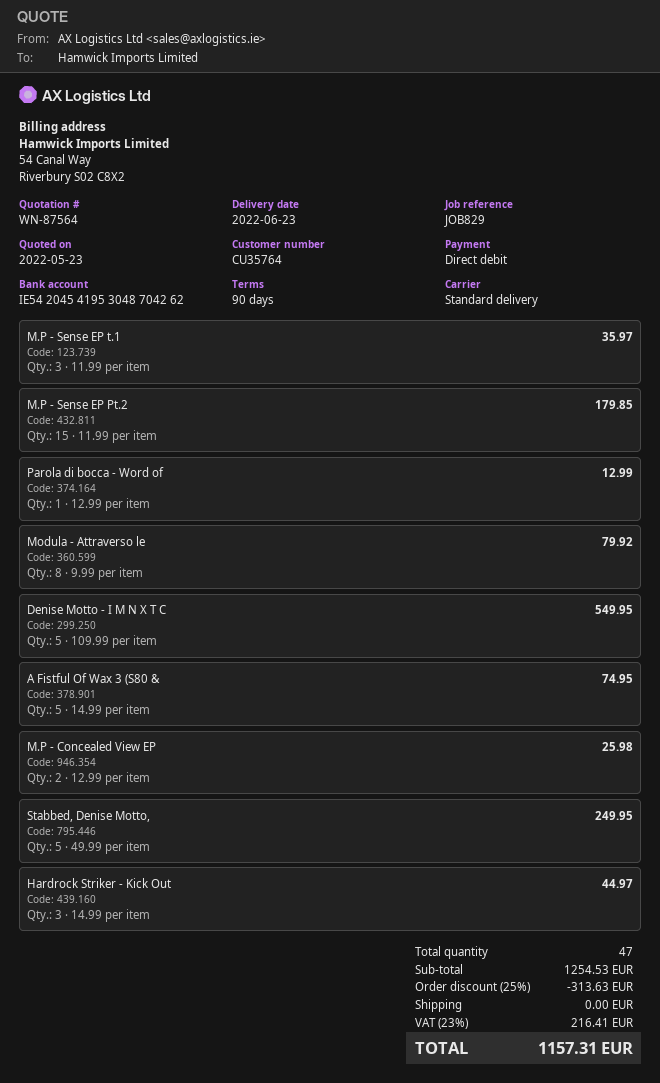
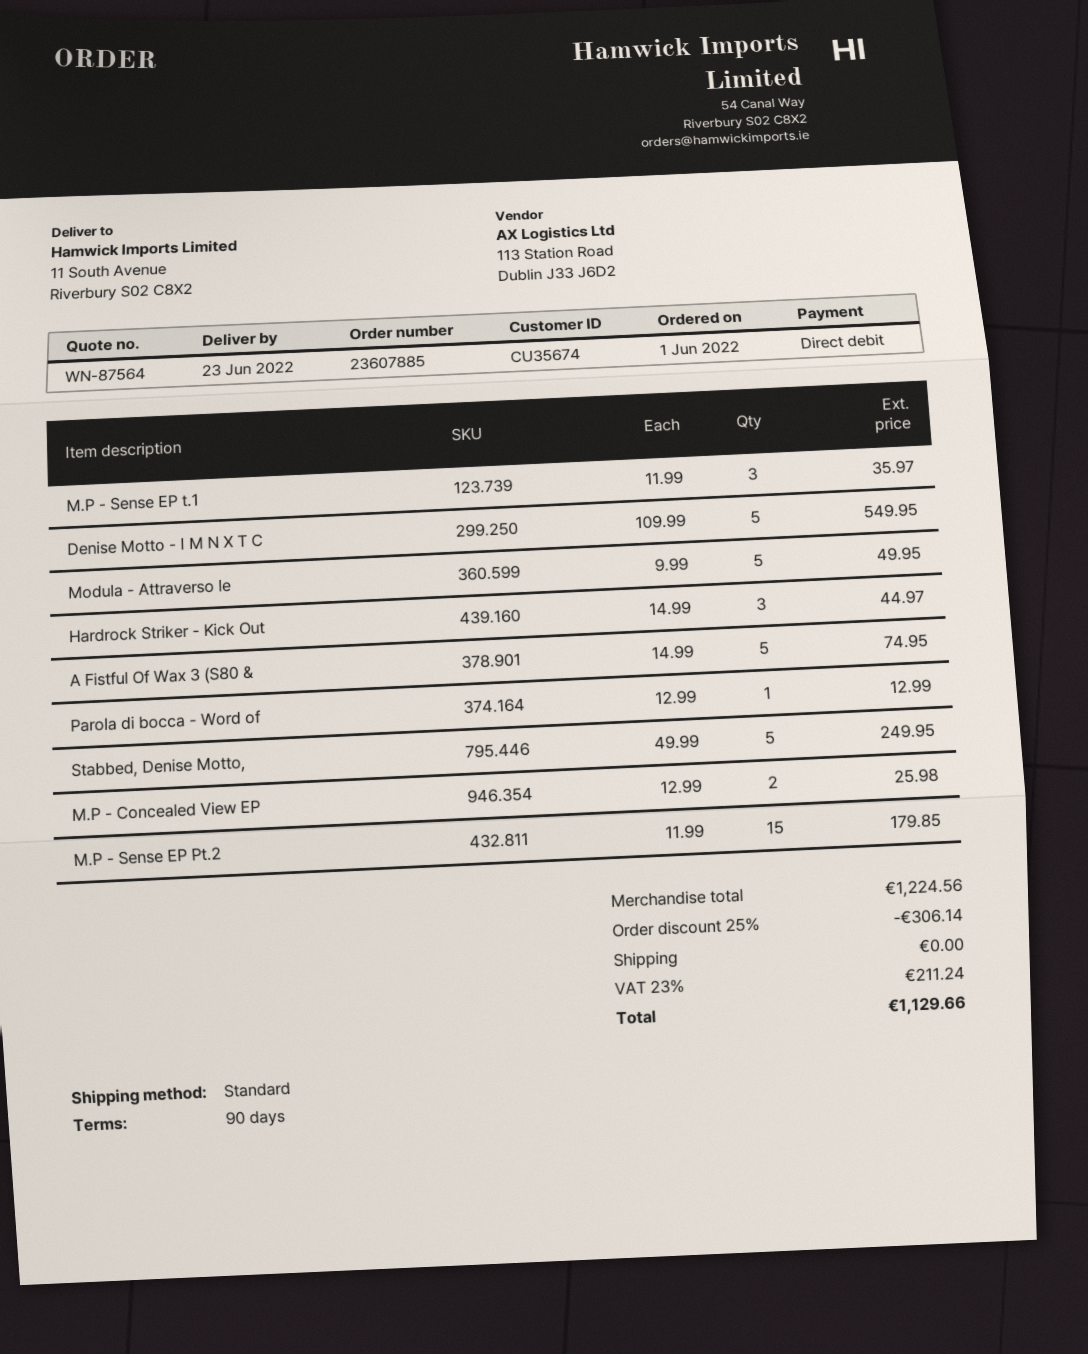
customer number: CU35764 -> CU35674
Modula - Attraverso le: 8 x 9.99 = 79.92 -> 5 x 9.99 = 49.95
subtotal: 1254.53 -> 1224.56
discount: 25% = 313.63 -> 25% = 306.14
tax: 23% = 216.41 -> 23% = 211.24
total: 1157.31 -> 1129.66

